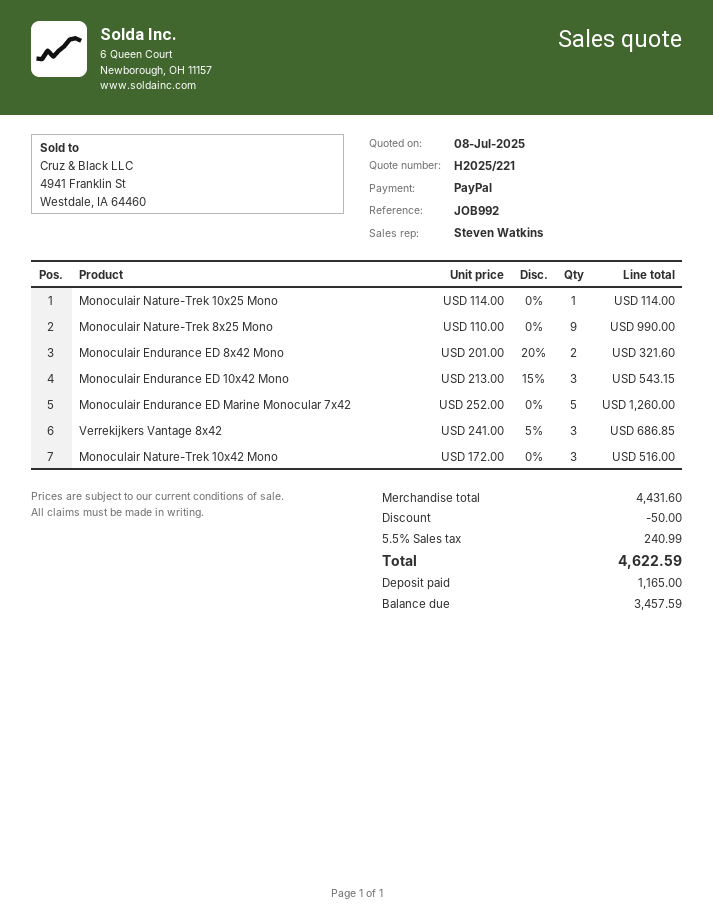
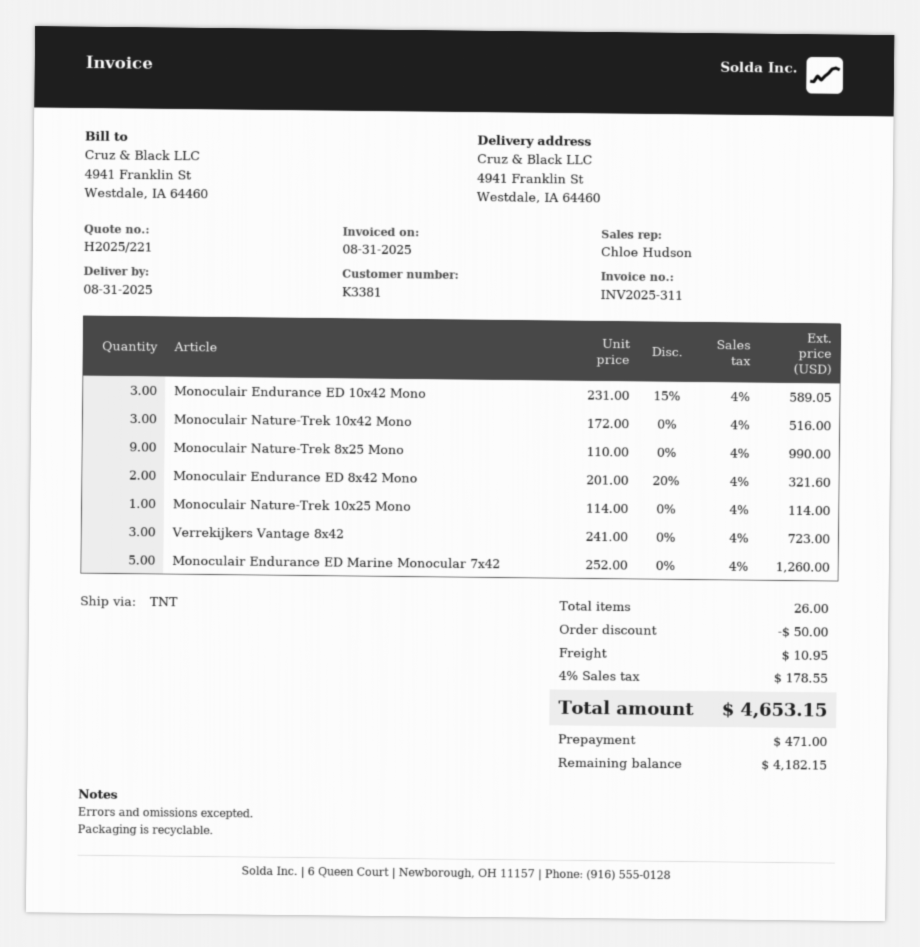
sales rep: Steven Watkins -> Chloe Hudson
Monoculair Endurance ED 10x42 Mono: 3 x 213.00 - 15% = 543.15 -> 3 x 231.00 - 15% = 589.05
Verrekijkers Vantage 8x42: 3 x 241.00 - 5% = 686.85 -> 3 x 241.00 = 723.00
shipping: none -> 10.95
tax: 5.5% = 240.99 -> 4% = 178.55
total: 4622.59 -> 4653.15
deposit: 1165.00 -> 471.00
balance: 3457.59 -> 4182.15

